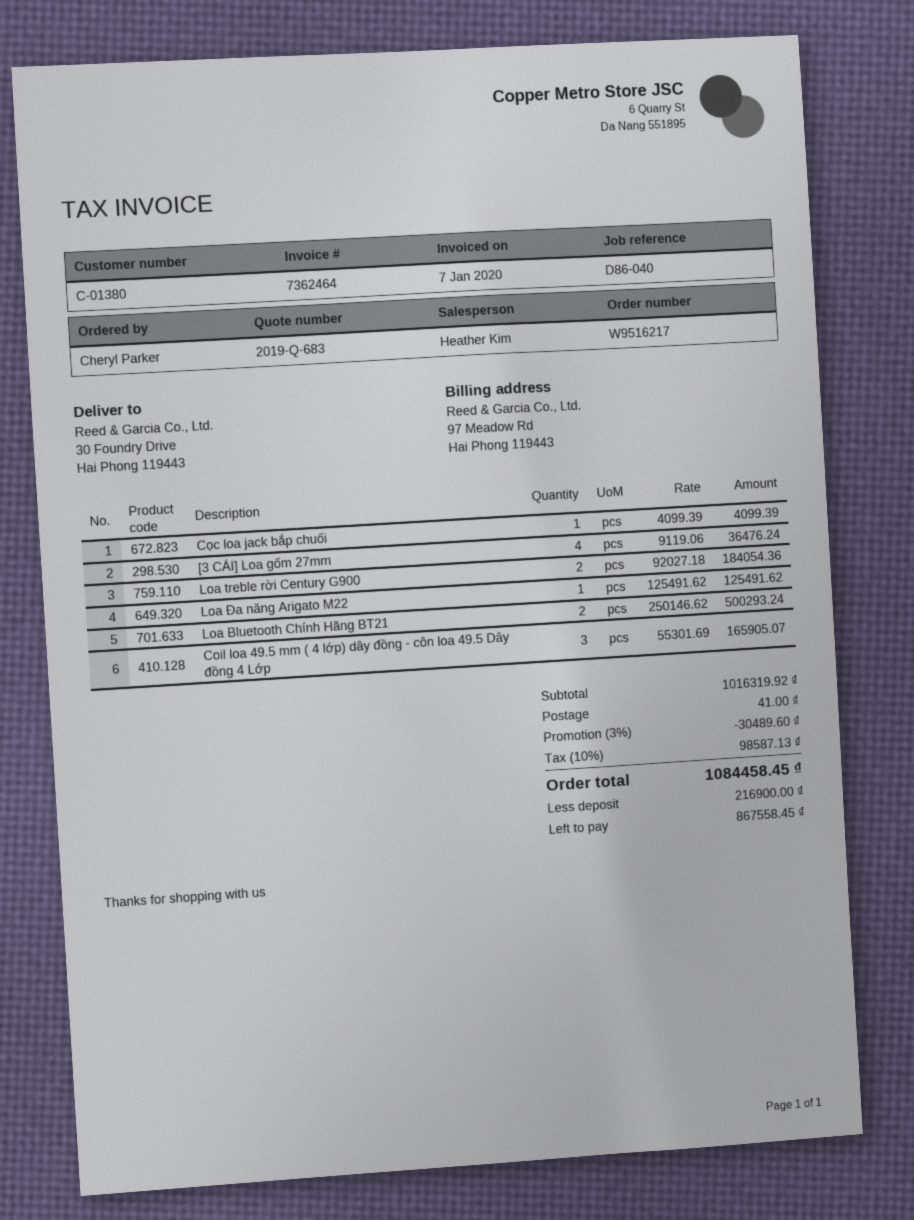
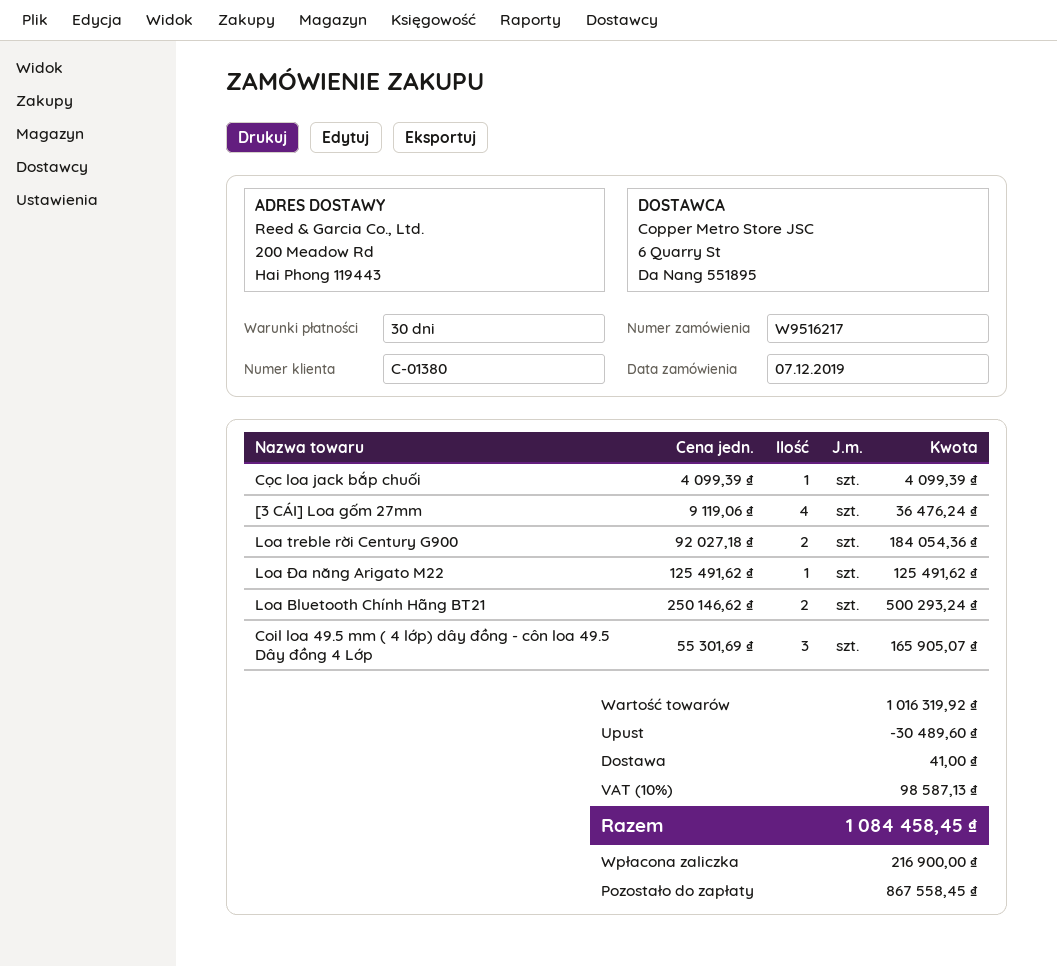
ship to: 30 Foundry Drive, Hai Phong 119443 -> 200 Meadow Rd, Hai Phong 119443

